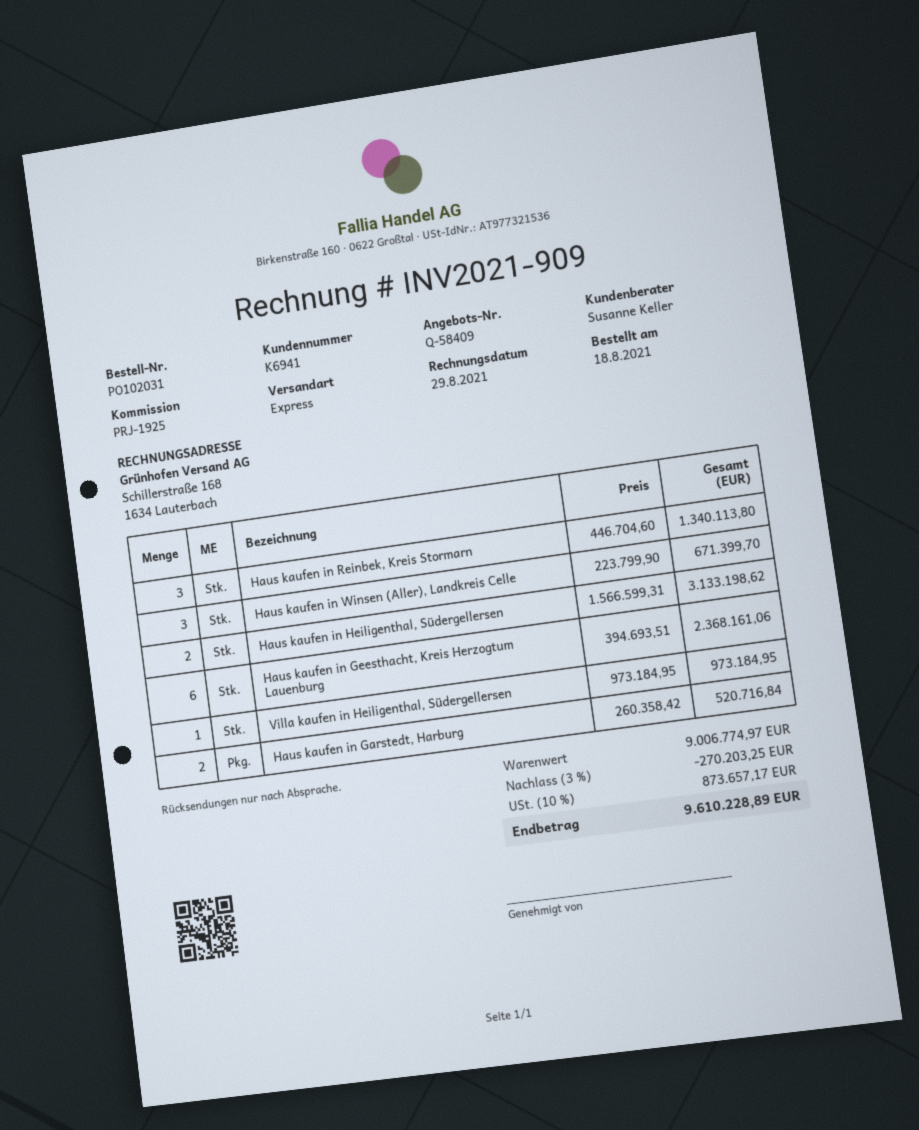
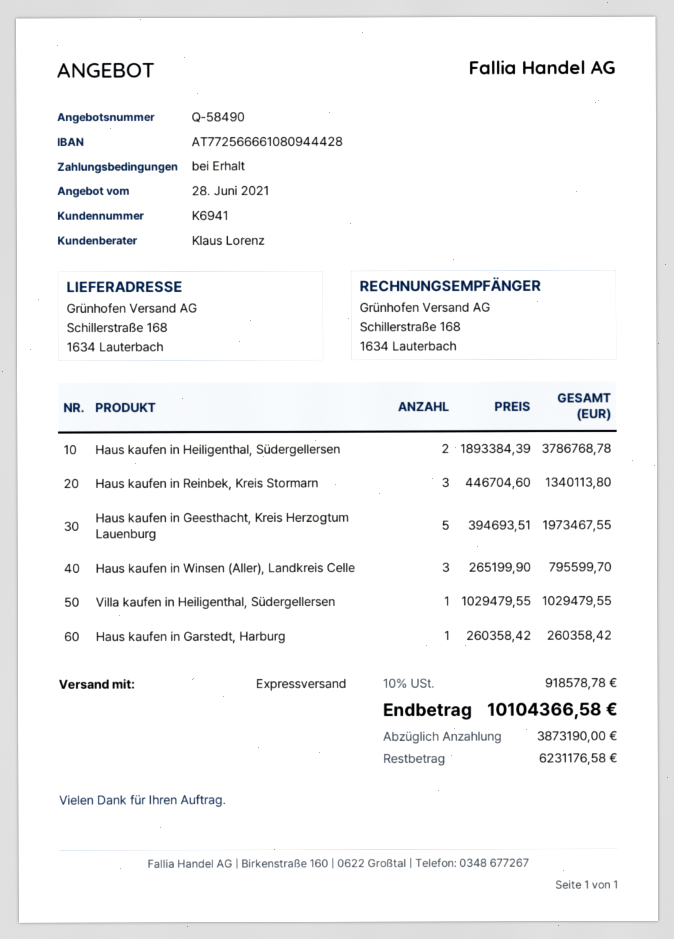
quote number: Q-58409 -> Q-58490
sales rep: Susanne Keller -> Klaus Lorenz
Haus kaufen in Winsen (Aller), Landkreis Celle: 3 x 223799.90 = 671399.70 -> 3 x 265199.90 = 795599.70
Haus kaufen in Heiligenthal, Südergellersen: 2 x 1566599.31 = 3133198.62 -> 2 x 1893384.39 = 3786768.78
Haus kaufen in Geesthacht, Kreis Herzogtum Lauenburg: 6 x 394693.51 = 2368161.06 -> 5 x 394693.51 = 1973467.55
Villa kaufen in Heiligenthal, Südergellersen: 1 x 973184.95 = 973184.95 -> 1 x 1029479.55 = 1029479.55
Haus kaufen in Garstedt, Harburg: 2 x 260358.42 = 520716.84 -> 1 x 260358.42 = 260358.42
discount: 3% = 270203.25 -> none
tax: 10% = 873657.17 -> 10% = 918578.78
total: 9610228.89 -> 10104366.58

